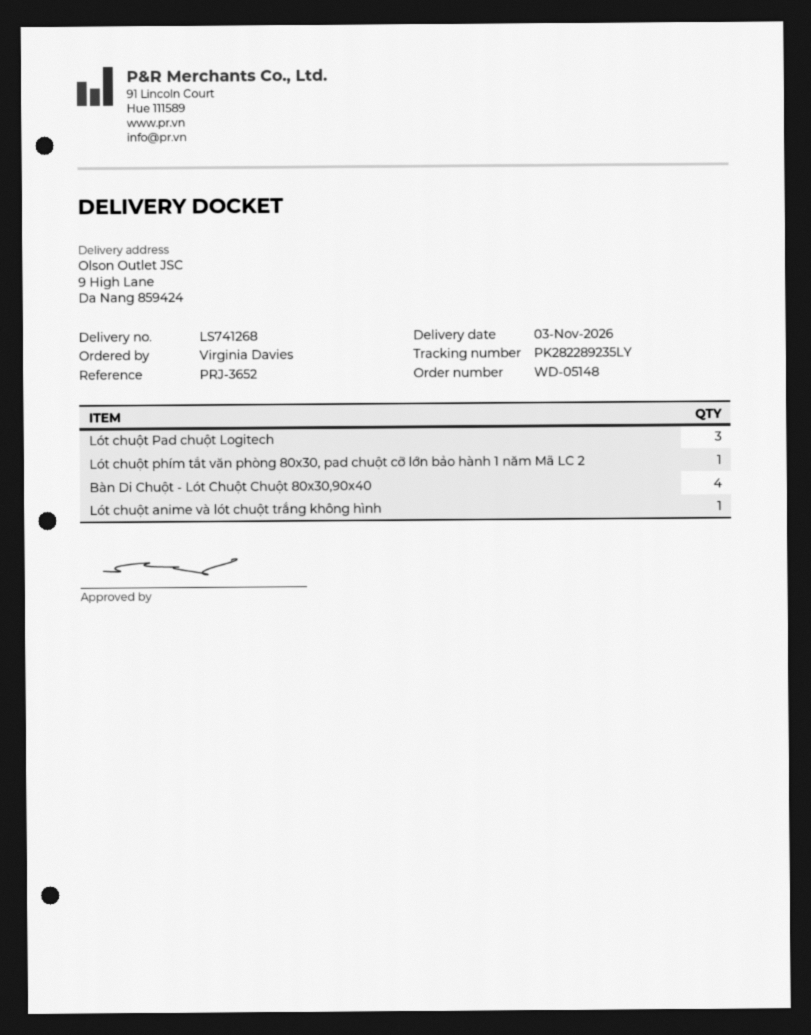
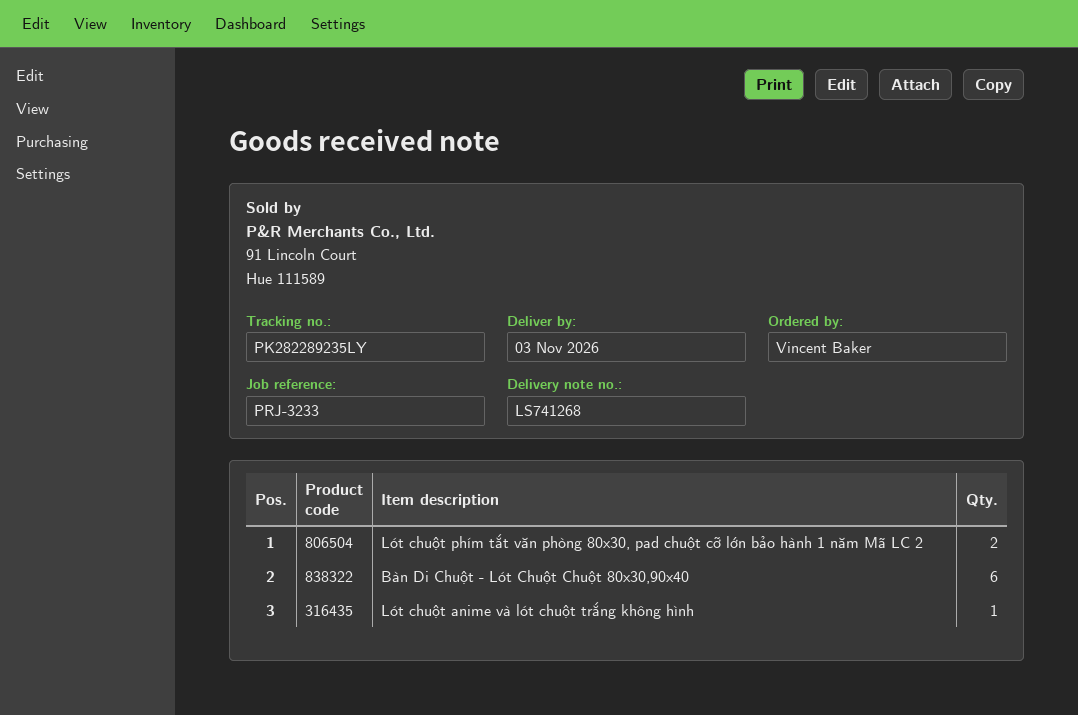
reference: PRJ-3652 -> PRJ-3233
ordered by: Virginia Davies -> Vincent Baker
Lót chuột Pad chuột Logitech: 3 -> none
Lót chuột phím tắt văn phòng 80x30, pad chuột cỡ lớn bảo hành 1 năm Mã LC 2: 1 -> 2
Bàn Di Chuột - Lót Chuột Chuột 80x30,90x40: 4 -> 6

